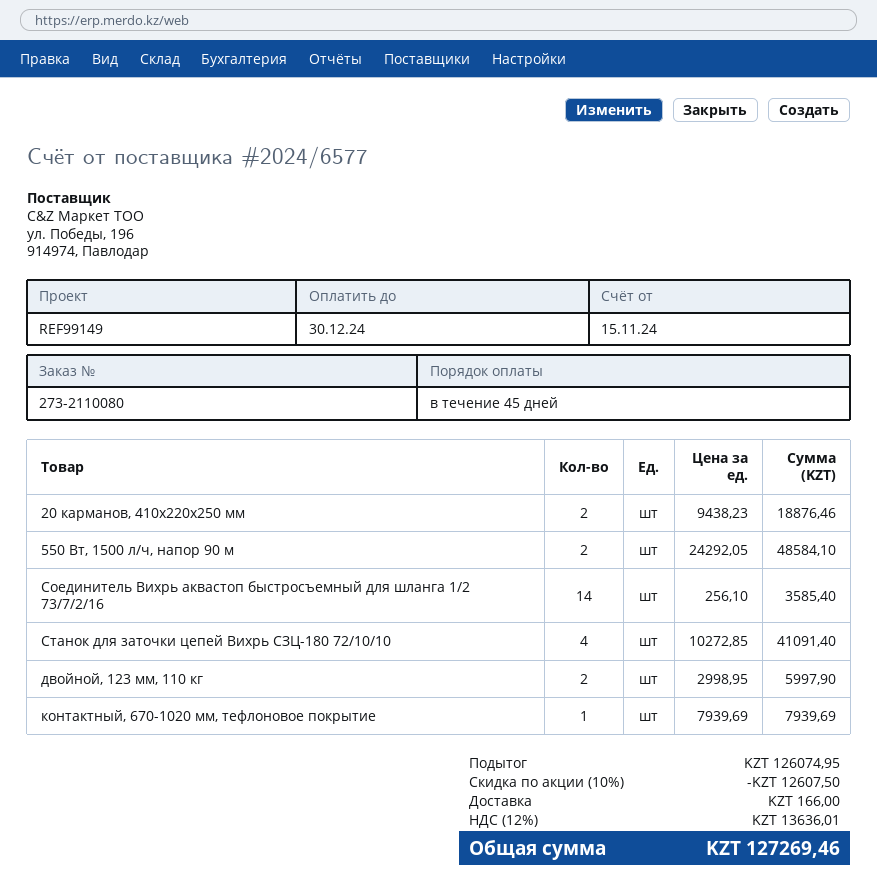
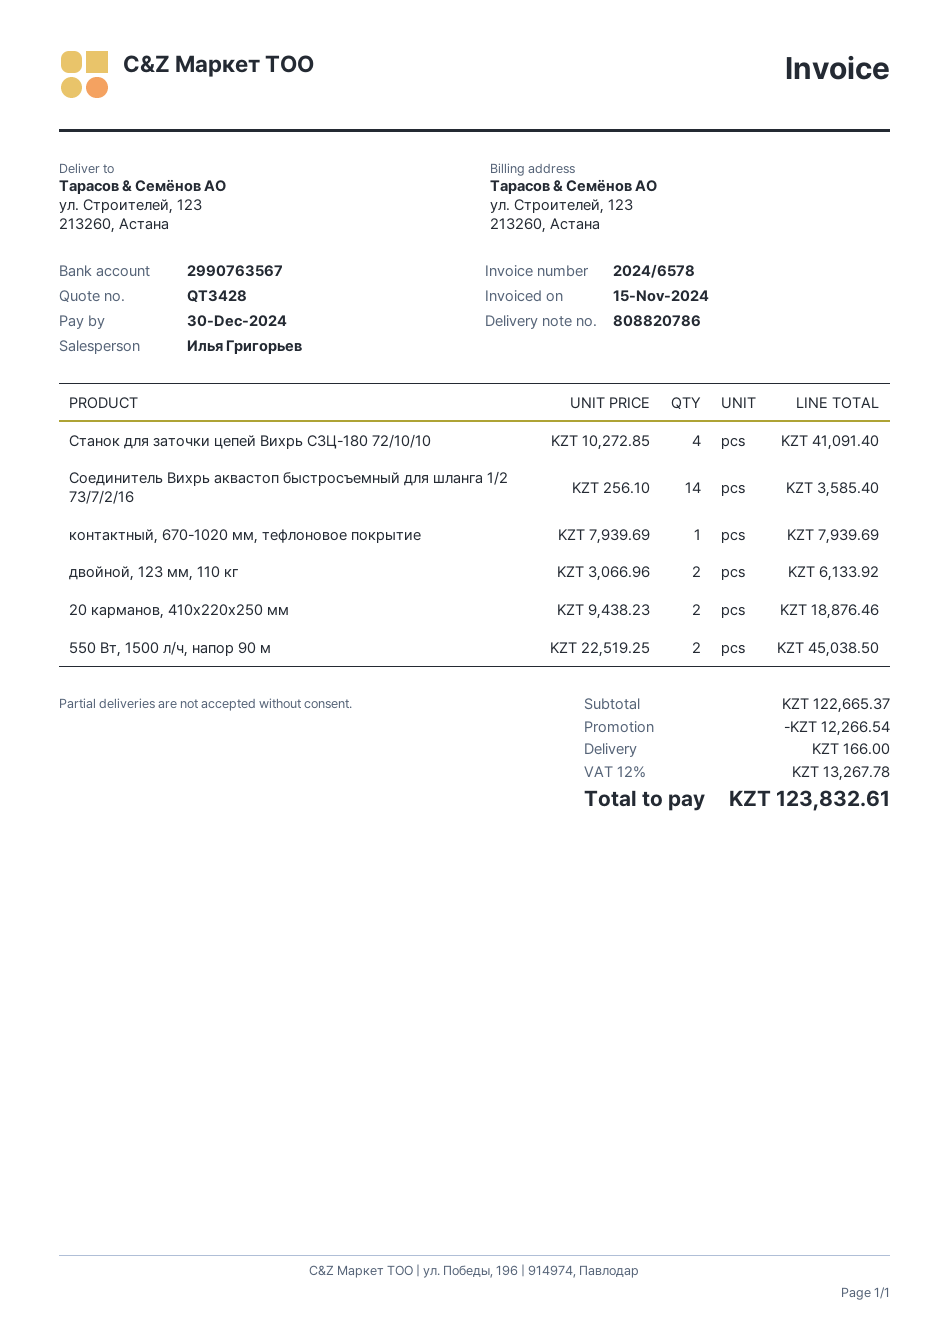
invoice number: 2024/6577 -> 2024/6578
550 Вт, 1500 л/ч, напор 90 м: 2 x 24292.05 = 48584.10 -> 2 x 22519.25 = 45038.50
двойной, 123 мм, 110 кг: 2 x 2998.95 = 5997.90 -> 2 x 3066.96 = 6133.92
subtotal: 126074.95 -> 122665.37
discount: 12607.50 -> 12266.54
tax: 12% = 13636.01 -> 12% = 13267.78
total: 127269.46 -> 123832.61

